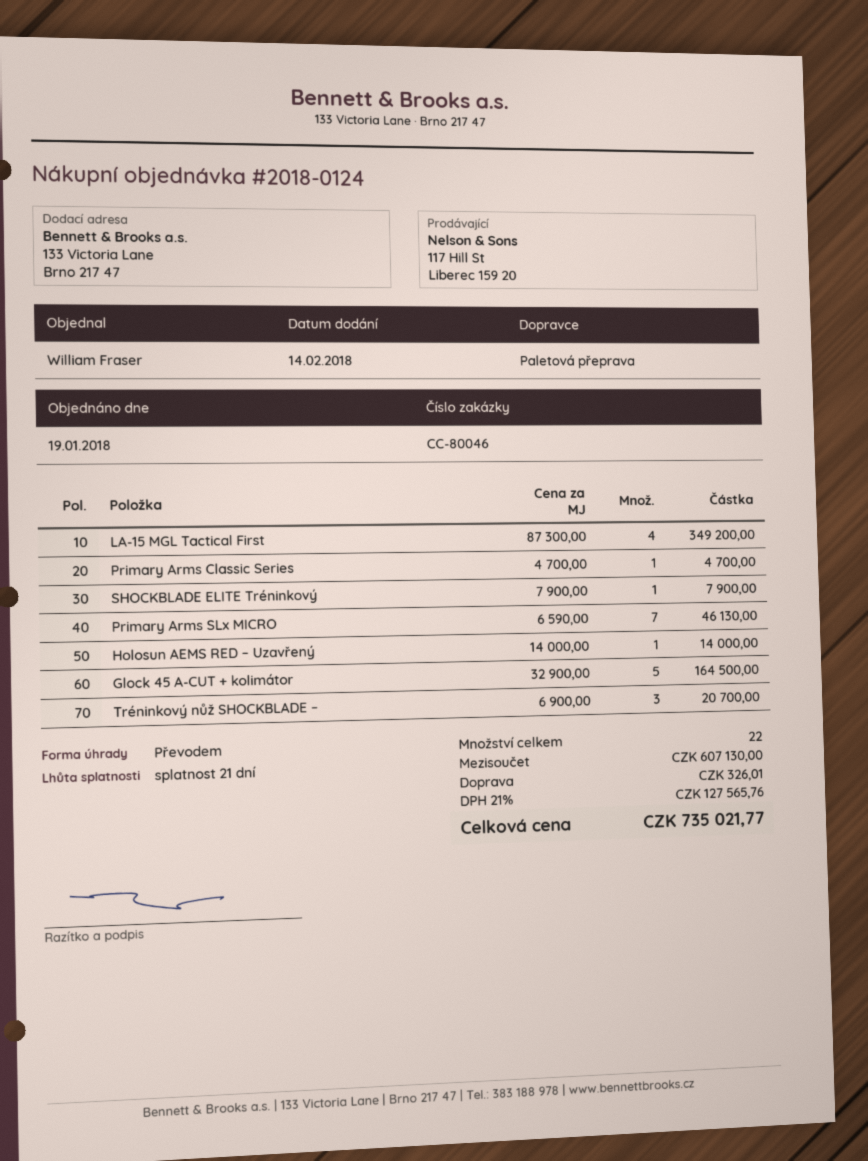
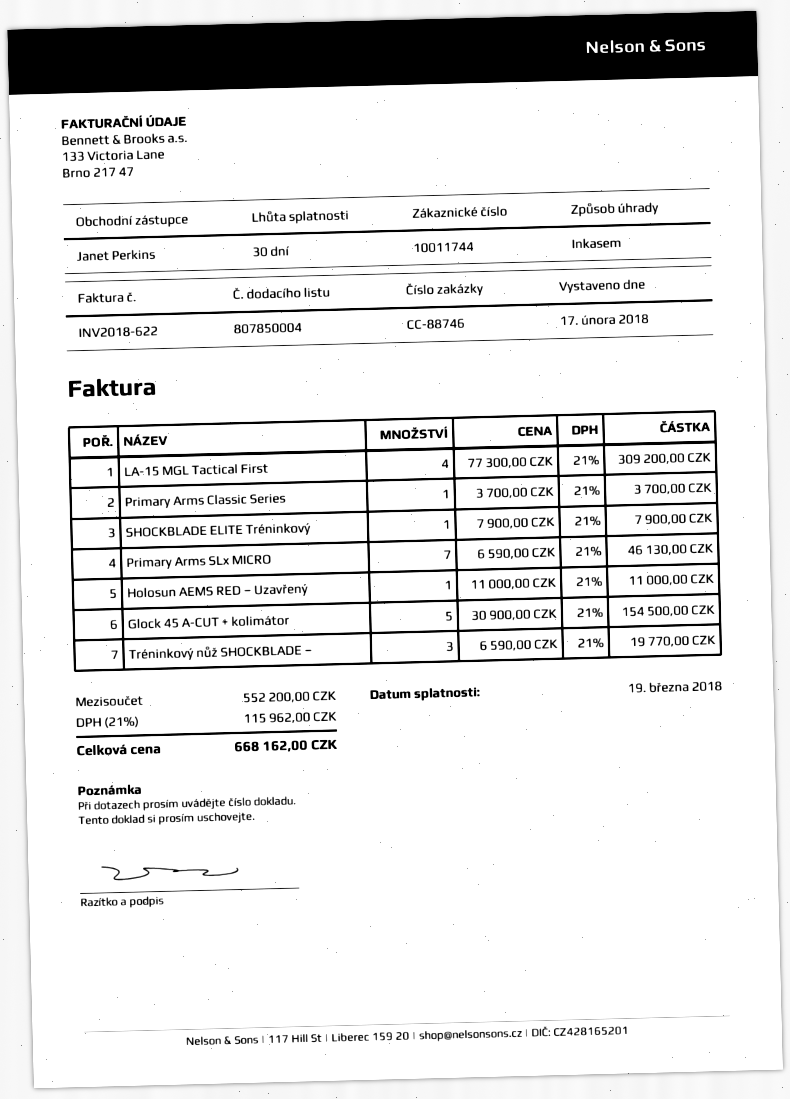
payment terms: 21 days -> 30 days
reference: CC-80046 -> CC-88746
payment method: bank transfer -> direct debit
LA-15 MGL Tactical First: 4 x 87300.00 = 349200.00 -> 4 x 77300.00 = 309200.00
Primary Arms Classic Series: 1 x 4700.00 = 4700.00 -> 1 x 3700.00 = 3700.00
Holosun AEMS RED – Uzavřený: 1 x 14000.00 = 14000.00 -> 1 x 11000.00 = 11000.00
Glock 45 A-CUT + kolimátor: 5 x 32900.00 = 164500.00 -> 5 x 30900.00 = 154500.00
Tréninkový nůž SHOCKBLADE –: 3 x 6900.00 = 20700.00 -> 3 x 6590.00 = 19770.00
subtotal: 607130.00 -> 552200.00
shipping: 326.01 -> none
tax: 21% = 127565.76 -> 21% = 115962.00
total: 735021.77 -> 668162.00

